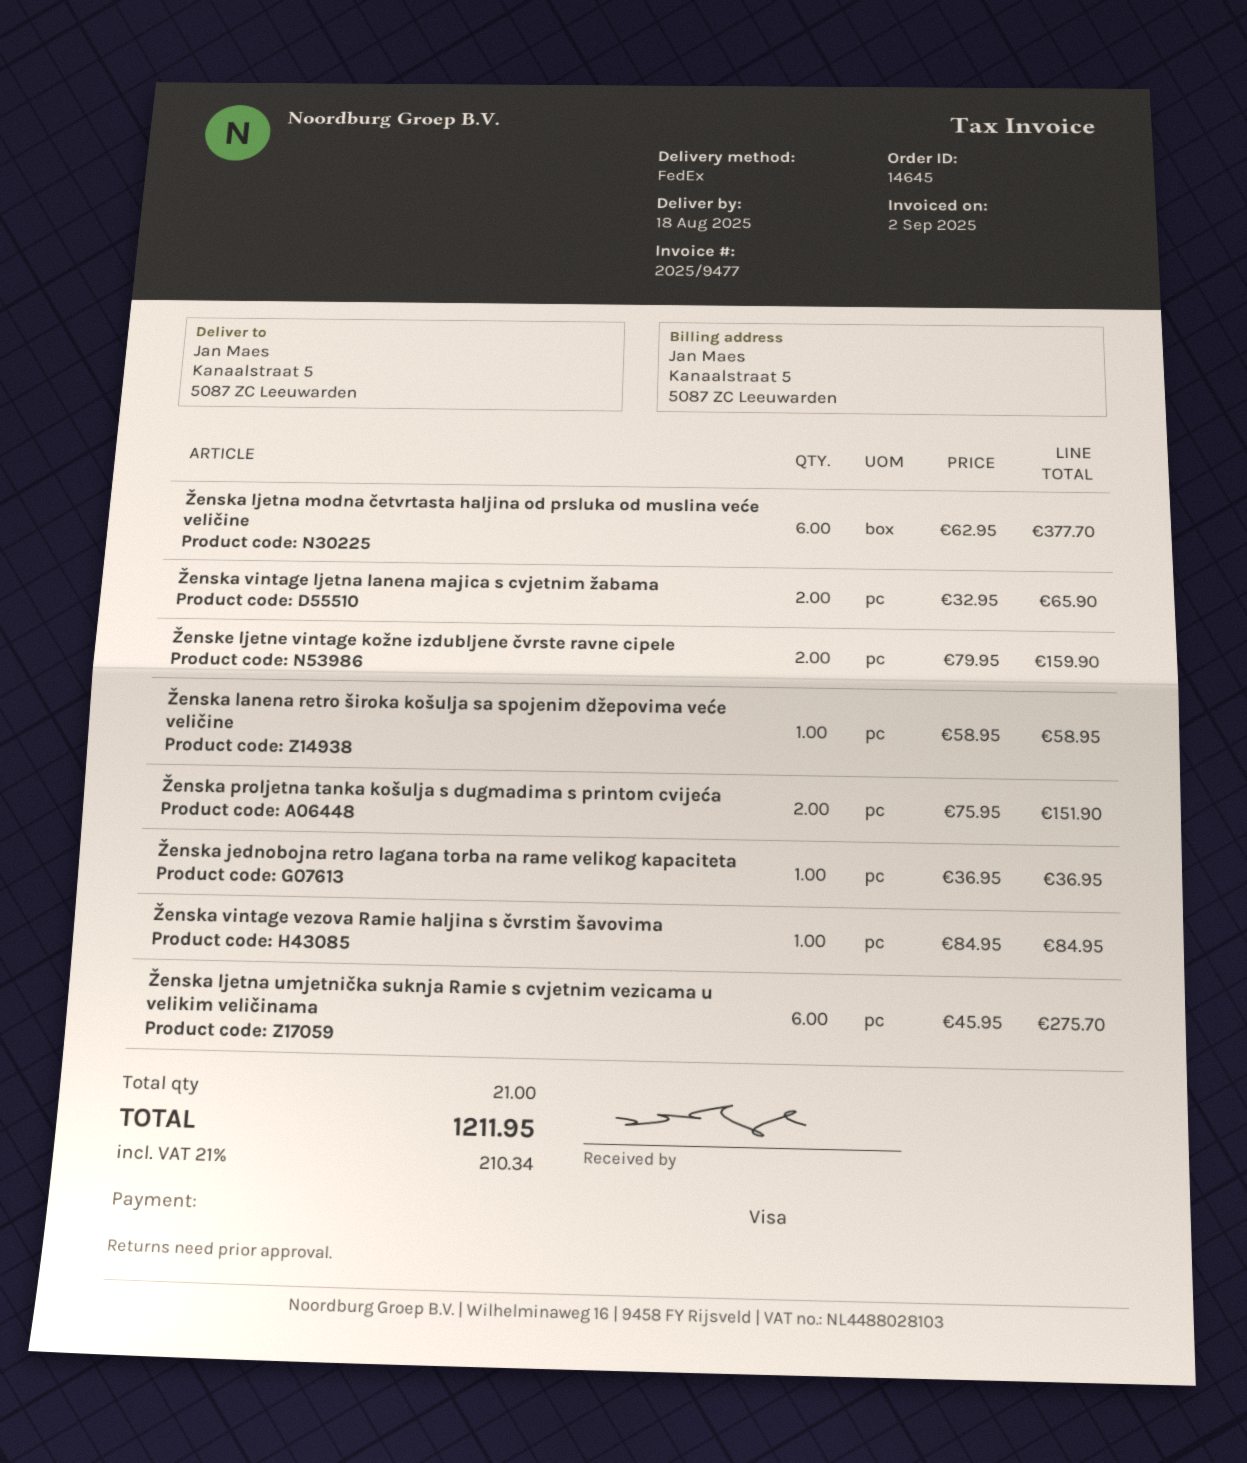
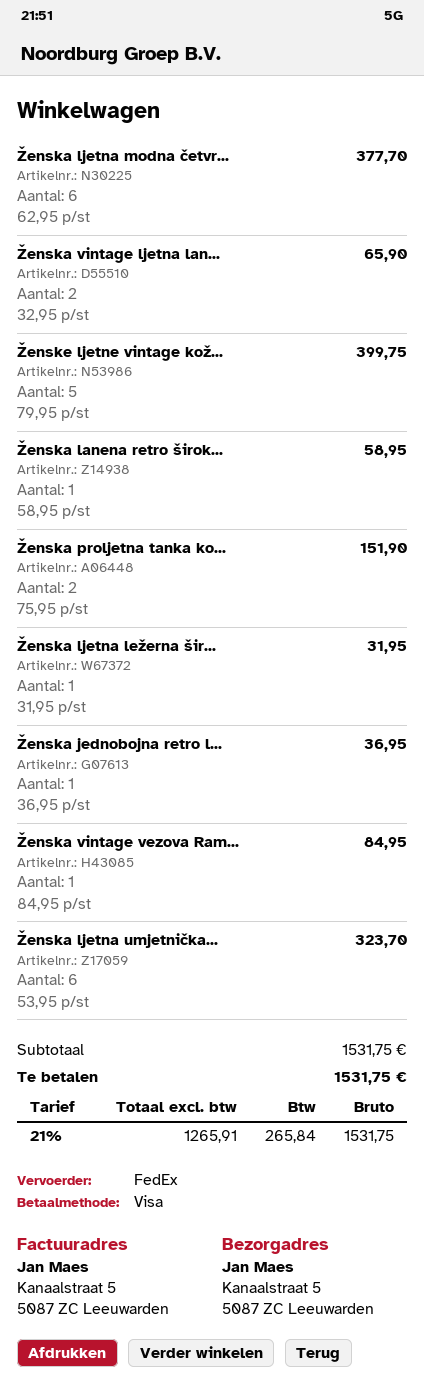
Ženske ljetne vintage kožne izdubljene čvrste ravne cipele: 2 x 79.95 = 159.90 -> 5 x 79.95 = 399.75
Ženska ljetna umjetnička suknja Ramie s cvjetnim vezicama u velikim veličinama: 6 x 45.95 = 275.70 -> 6 x 53.95 = 323.70
Ženska ljetna ležerna šir...: none -> 1 x 31.95 = 31.95
tax: 21% = 210.34 -> 21% = 265.84
total: 1211.95 -> 1531.75

